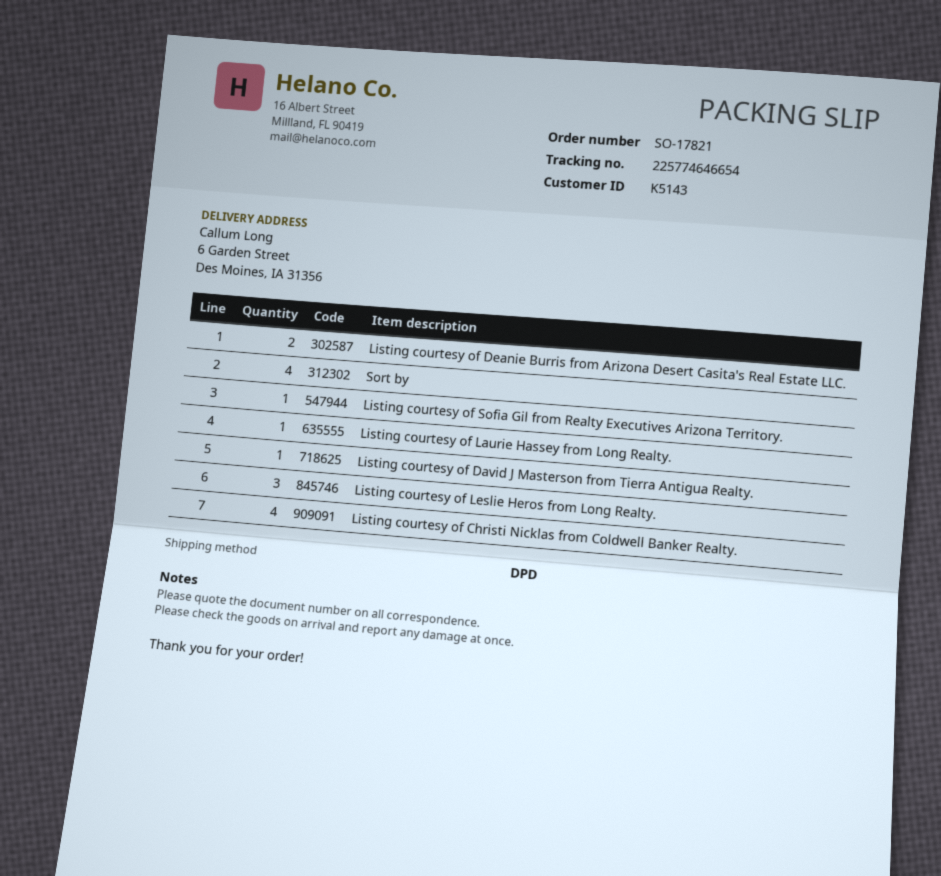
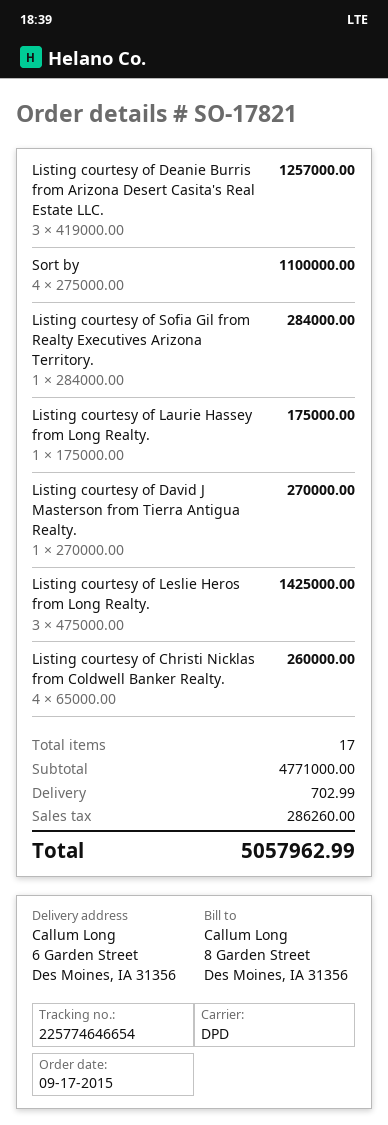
Listing courtesy of Deanie Burris from Arizona Desert Casita's Real Estate LLC.: 2 -> 3

